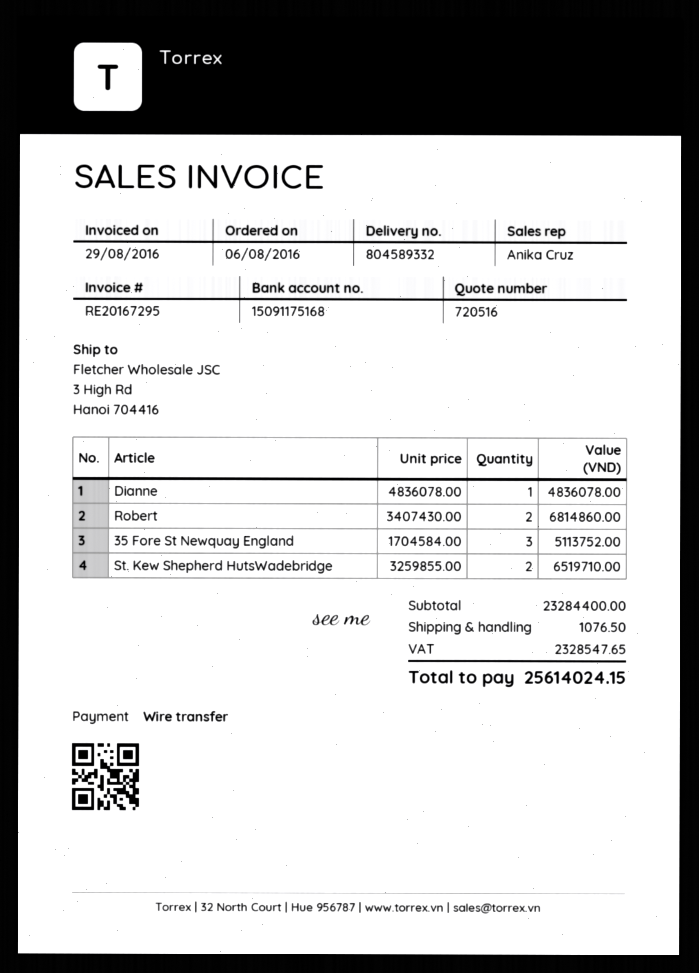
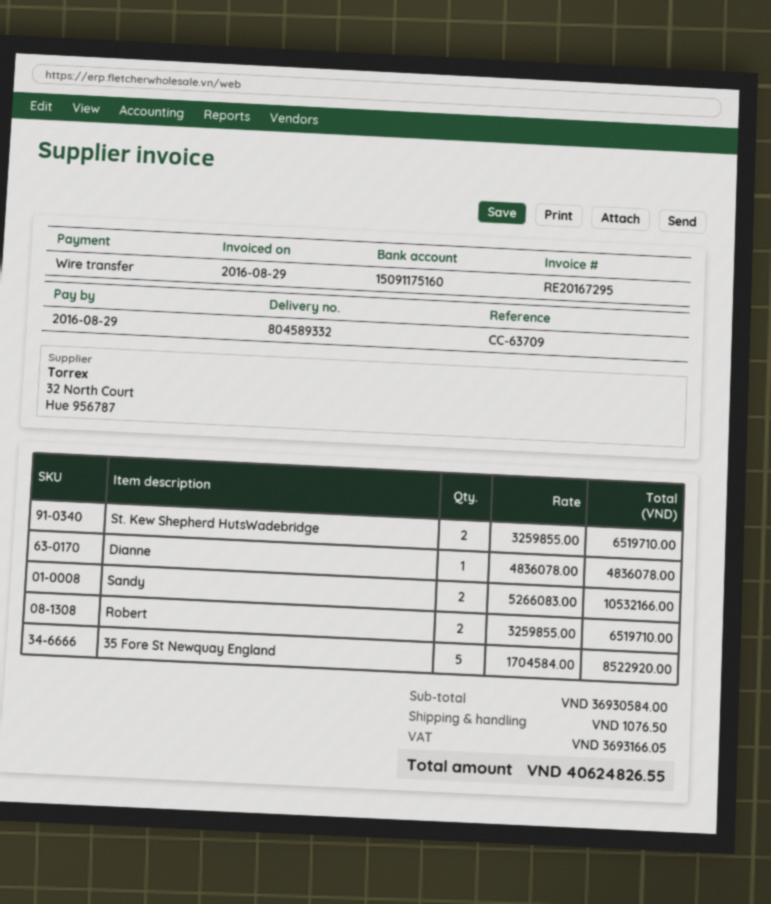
bank account: 15091175168 -> 15091175160
Robert: 2 x 3407430.00 = 6814860.00 -> 2 x 3259855.00 = 6519710.00
35 Fore St Newquay England: 3 x 1704584.00 = 5113752.00 -> 5 x 1704584.00 = 8522920.00
Sandy: none -> 2 x 5266083.00 = 10532166.00
subtotal: 23284400.00 -> 36930584.00
tax: 2328547.65 -> 3693166.05
total: 25614024.15 -> 40624826.55

